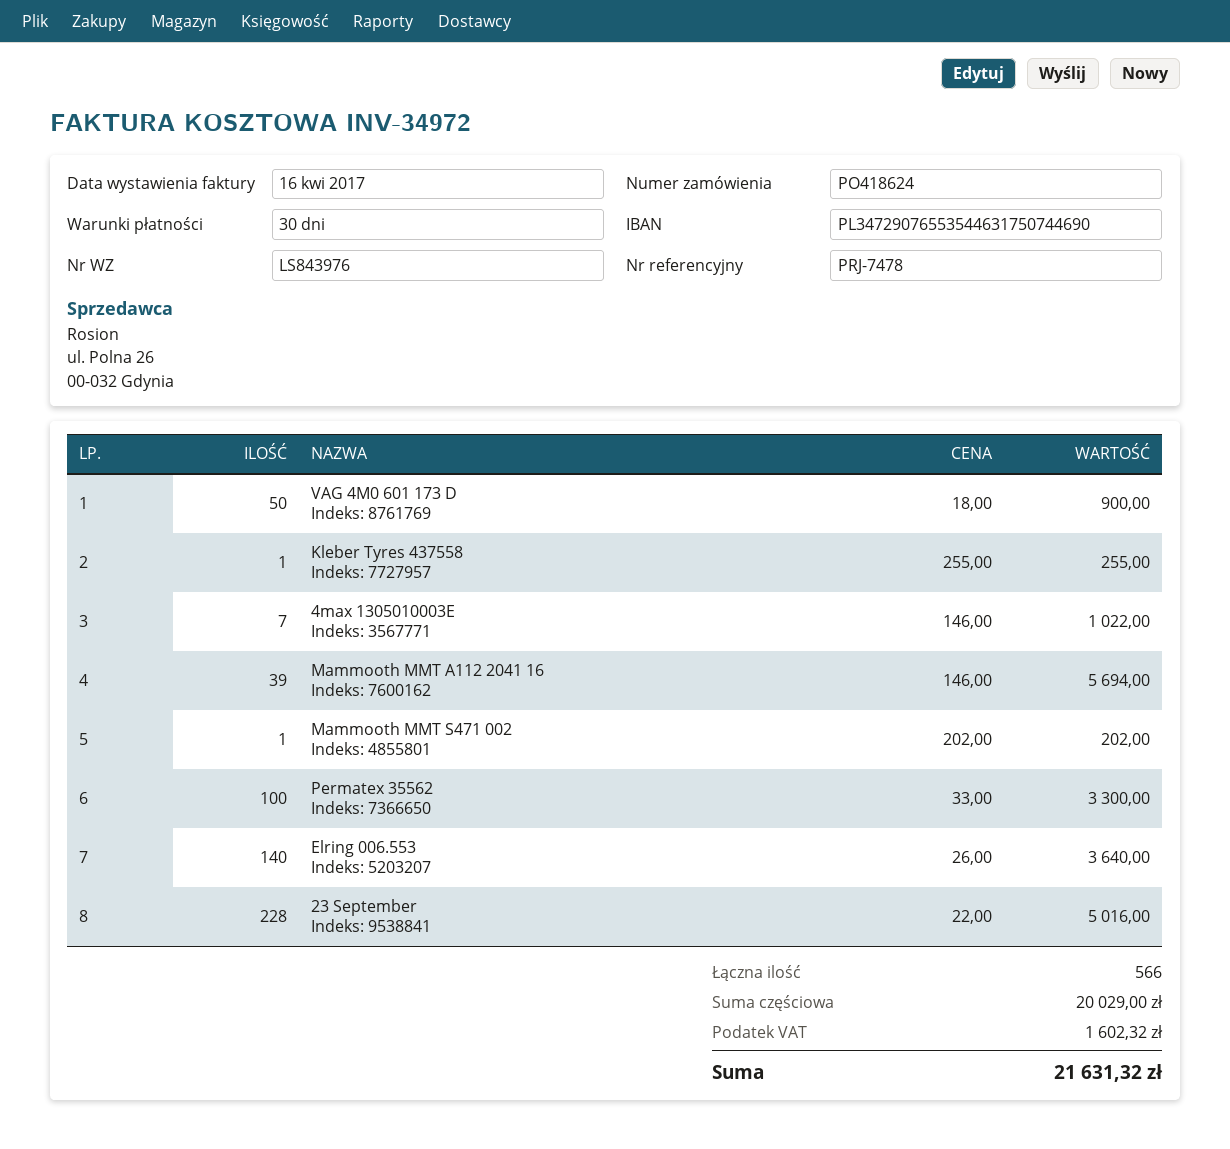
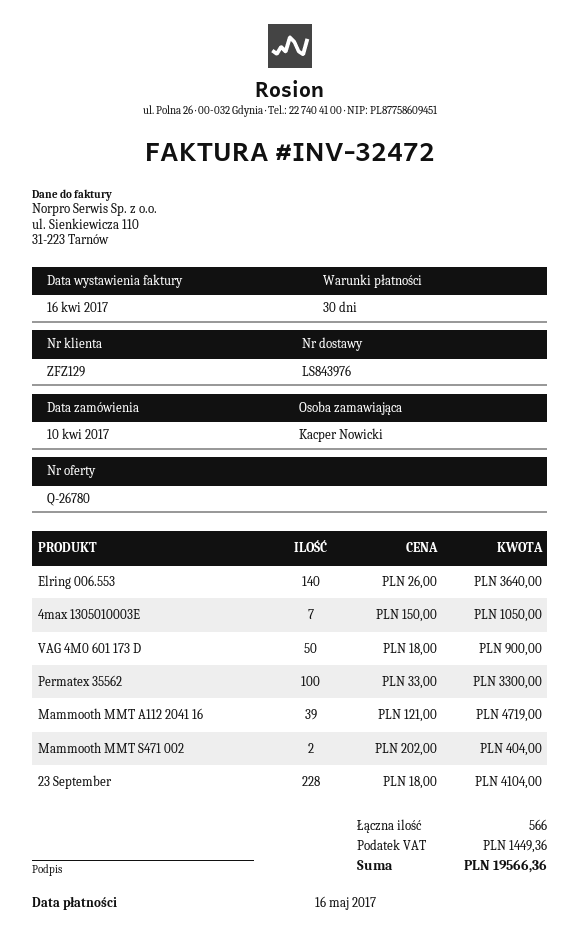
invoice number: INV-34972 -> INV-32472
Kleber Tyres 437558: 1 x 255.00 = 255.00 -> none
4max 1305010003E: 7 x 146.00 = 1022.00 -> 7 x 150.00 = 1050.00
Mammooth MMT A112 2041 16: 39 x 146.00 = 5694.00 -> 39 x 121.00 = 4719.00
Mammooth MMT S471 002: 1 x 202.00 = 202.00 -> 2 x 202.00 = 404.00
23 September: 228 x 22.00 = 5016.00 -> 228 x 18.00 = 4104.00
tax: 1602.32 -> 1449.36
total: 21631.32 -> 19566.36

